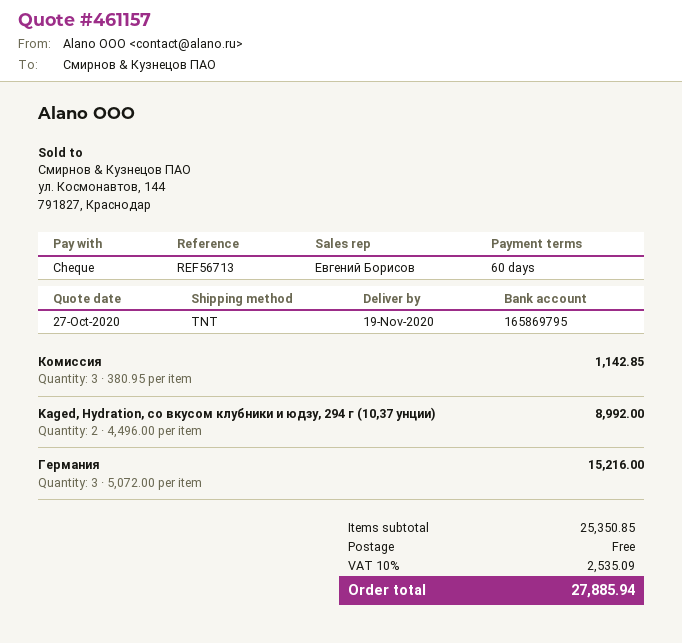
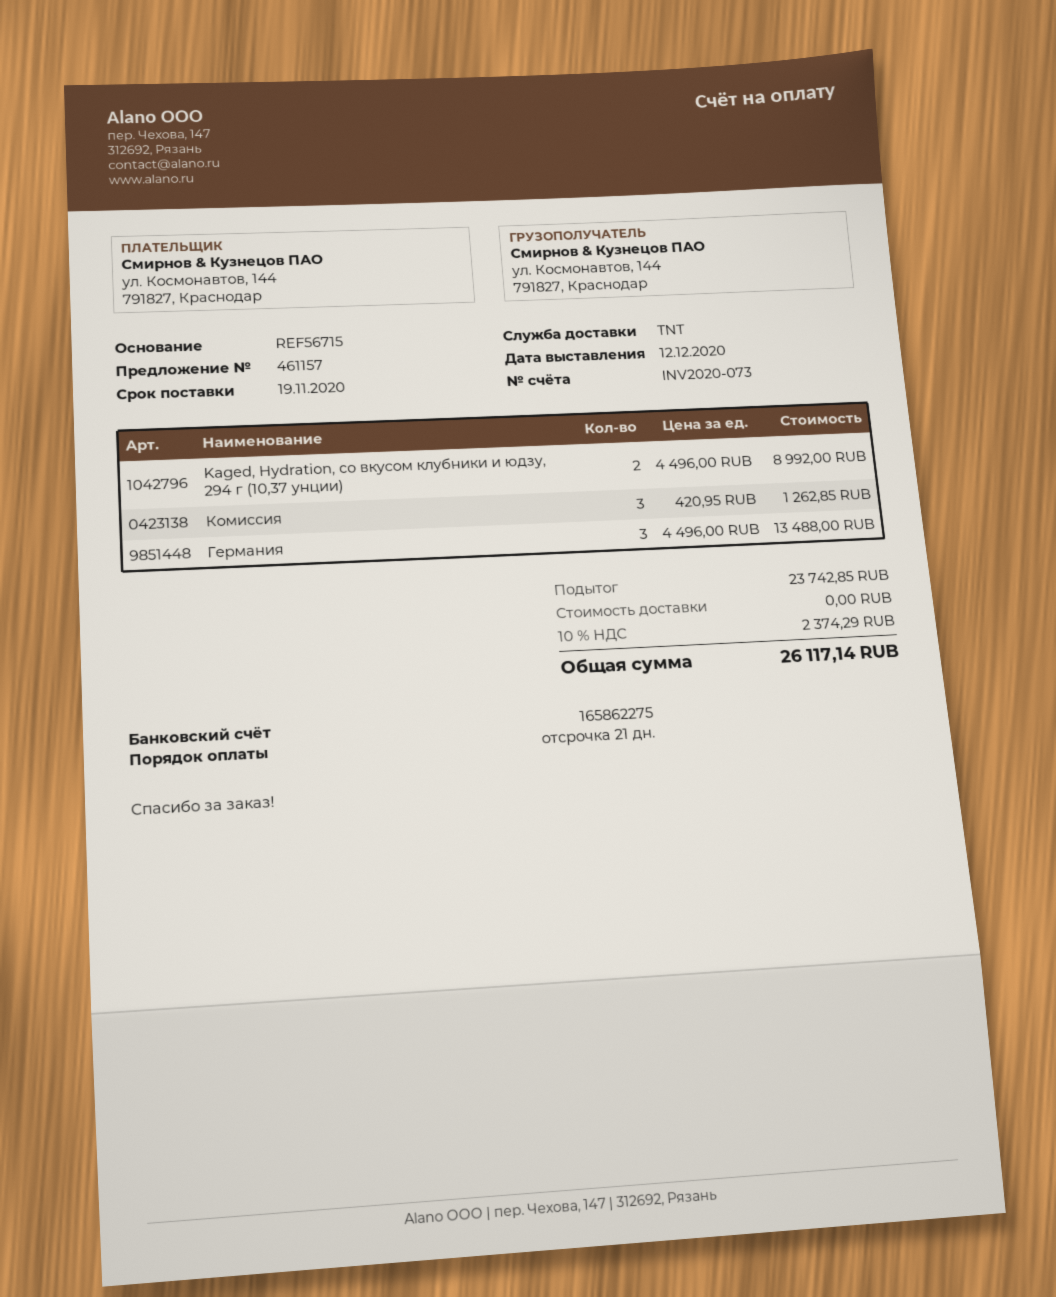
payment terms: 60 days -> 21 days
reference: REF56713 -> REF56715
bank account: 165869795 -> 165862275
Комиссия: 3 x 380.95 = 1142.85 -> 3 x 420.95 = 1262.85
Германия: 3 x 5072.00 = 15216.00 -> 3 x 4496.00 = 13488.00
subtotal: 25350.85 -> 23742.85
tax: 10% = 2535.09 -> 10% = 2374.29
total: 27885.94 -> 26117.14

